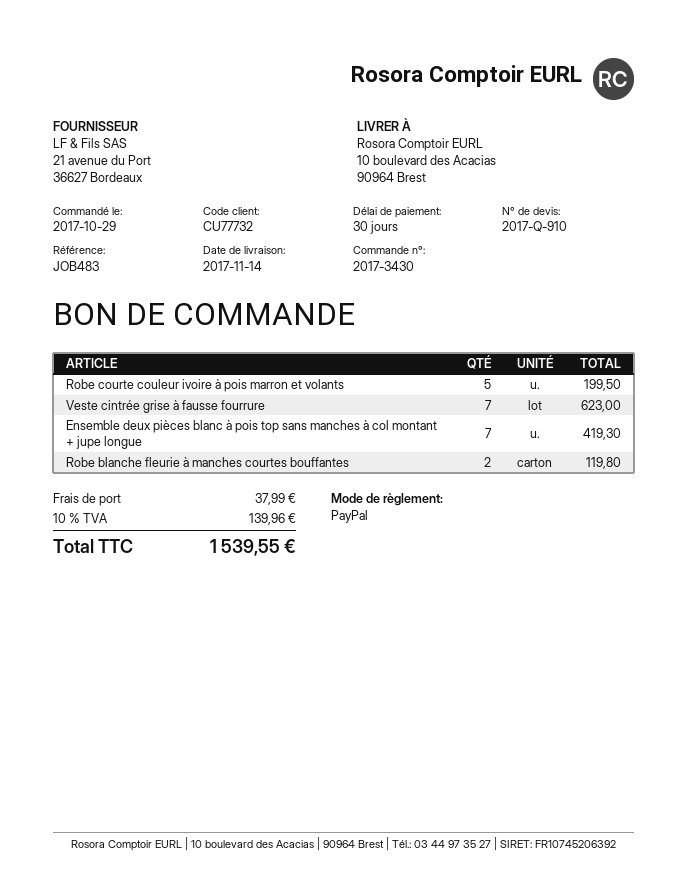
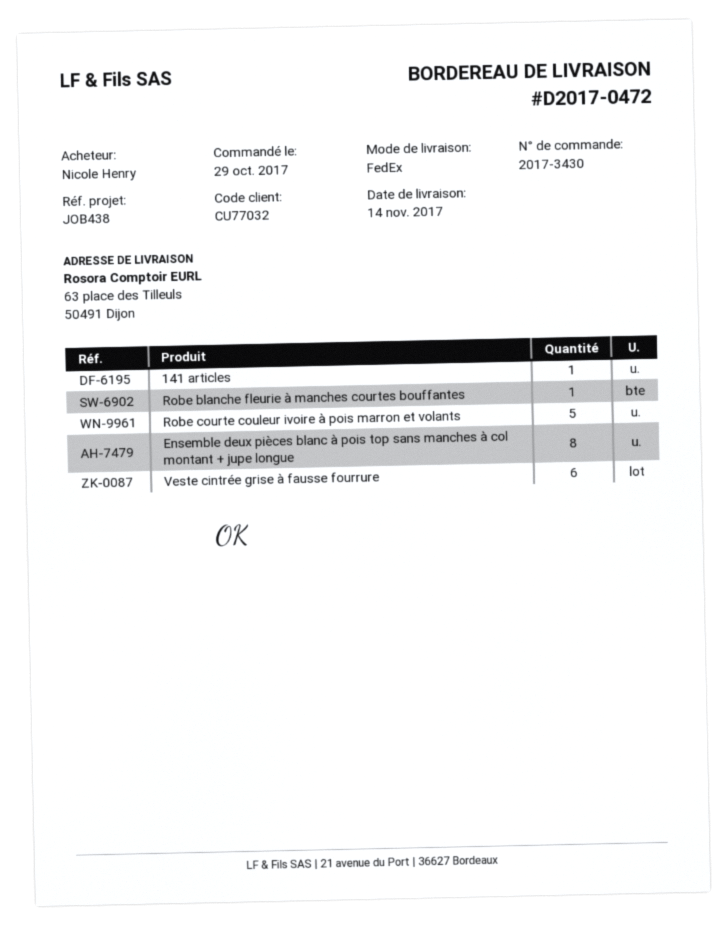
customer number: CU77732 -> CU77032
reference: JOB483 -> JOB438
ship to: 10 boulevard des Acacias, 90964 Brest -> 63 place des Tilleuls, 50491 Dijon
Veste cintrée grise à fausse fourrure: 7 -> 6
Ensemble deux pièces blanc à pois top sans manches à col montant + jupe longue: 7 -> 8
Robe blanche fleurie à manches courtes bouffantes: 2 -> 1
141 articles: none -> 1

